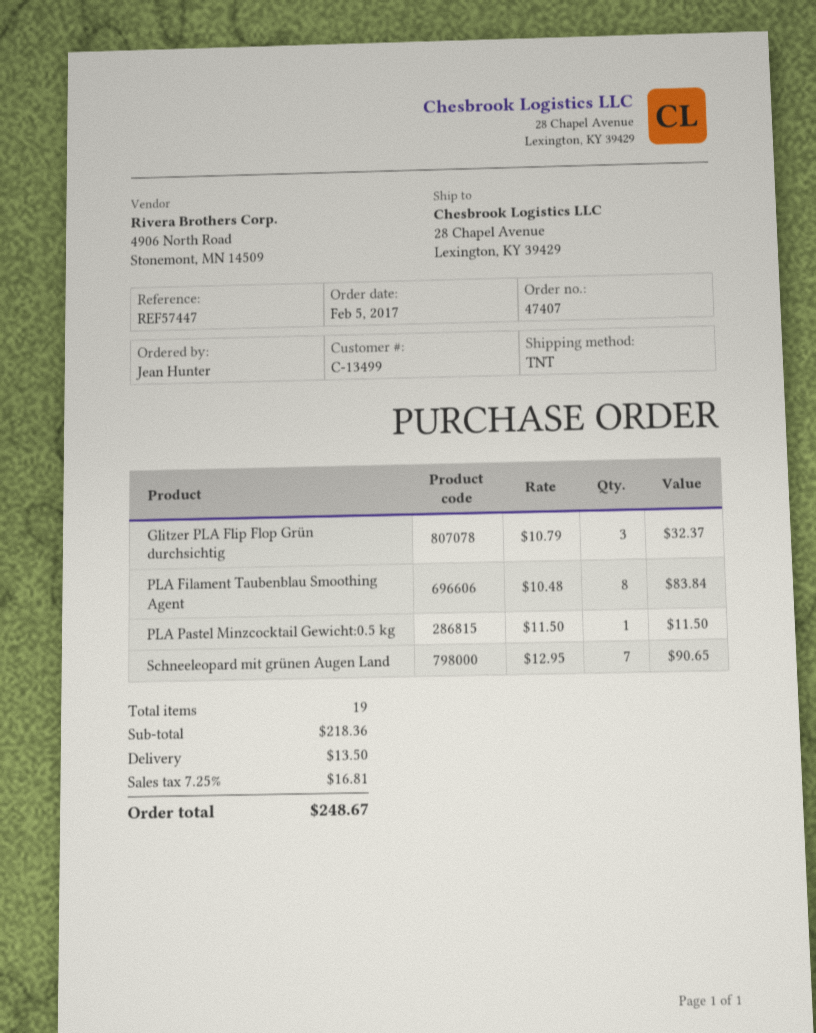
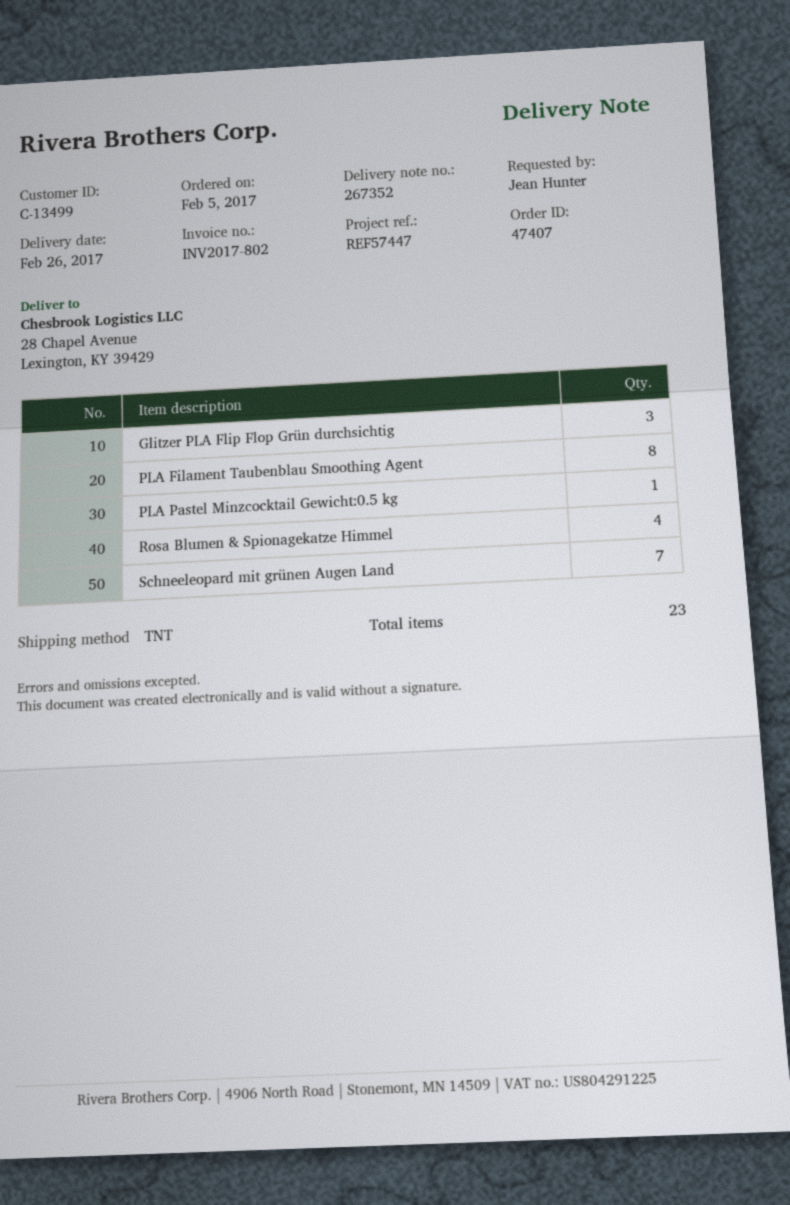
Rosa Blumen & Spionagekatze Himmel: none -> 4
total quantity: 19 -> 23

